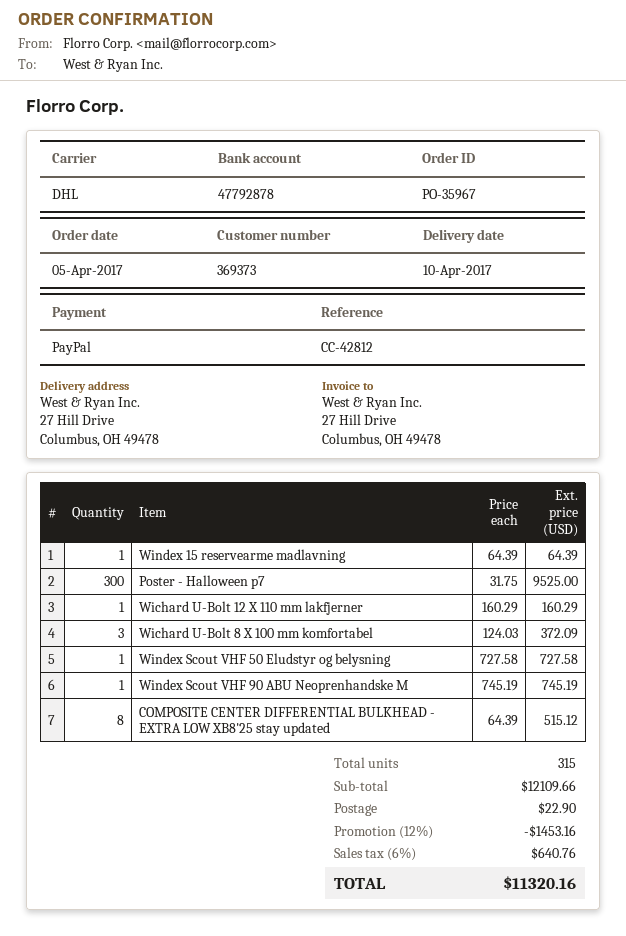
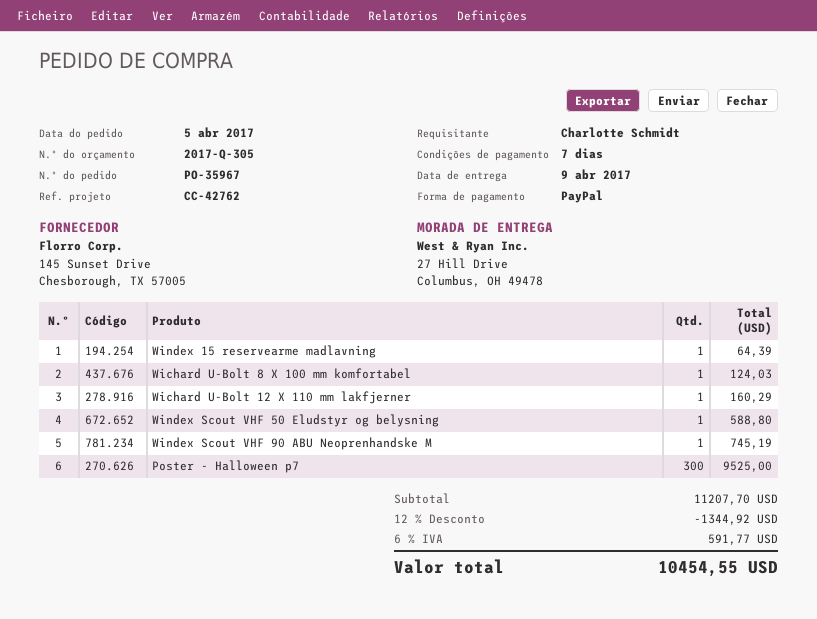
delivery date: 2017-04-10 -> 2017-04-09
reference: CC-42812 -> CC-42762
Wichard U-Bolt 8 X 100 mm komfortabel: 3 for 372.09 -> 1 for 124.03
Windex Scout VHF 50 Eludstyr og belysning: 1 for 727.58 -> 1 for 588.80
COMPOSITE CENTER DIFFERENTIAL BULKHEAD - EXTRA LOW XB8'25 stay updated: 8 for 515.12 -> none
subtotal: 12109.66 -> 11207.70
discount: 12% = 1453.16 -> 12% = 1344.92
shipping: 22.90 -> none
tax: 6% = 640.76 -> 6% = 591.77
total: 11320.16 -> 10454.55

